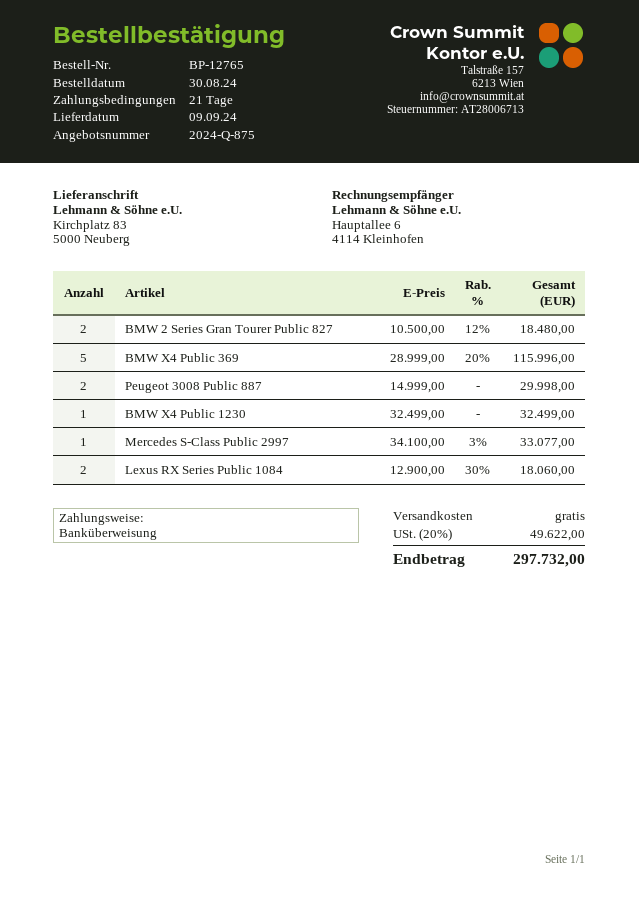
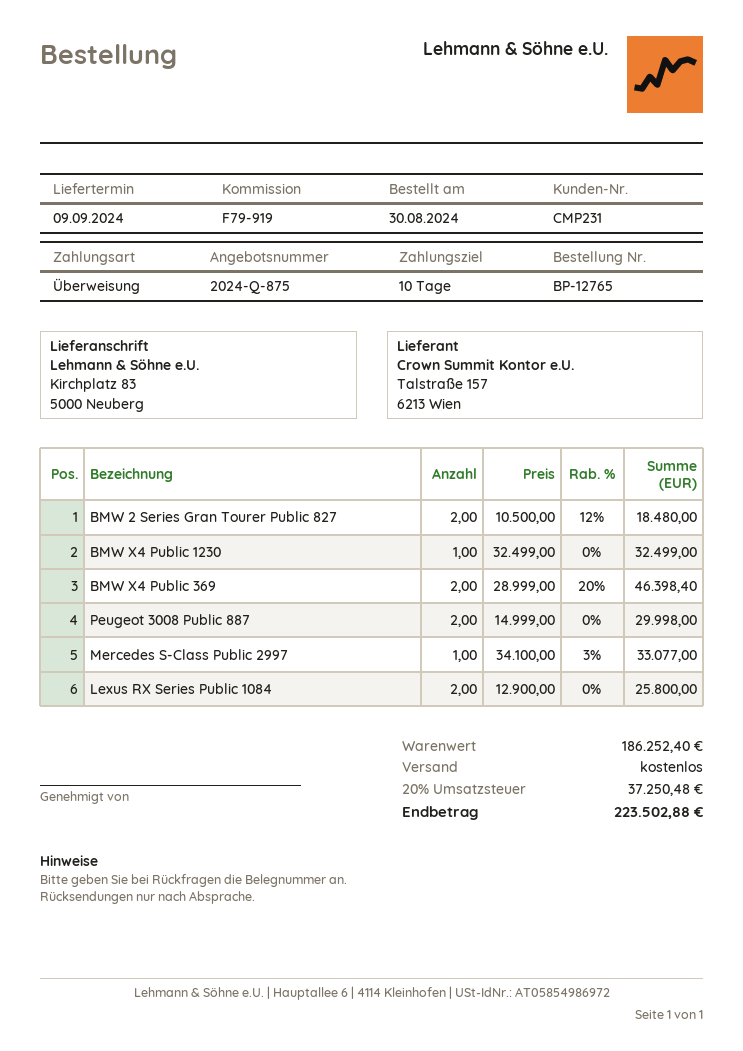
payment terms: 21 days -> 10 days
BMW X4 Public 369: 5 x 28999.00 - 20% = 115996.00 -> 2 x 28999.00 - 20% = 46398.40
Lexus RX Series Public 1084: 2 x 12900.00 - 30% = 18060.00 -> 2 x 12900.00 = 25800.00
tax: 20% = 49622.00 -> 20% = 37250.48
total: 297732.00 -> 223502.88

